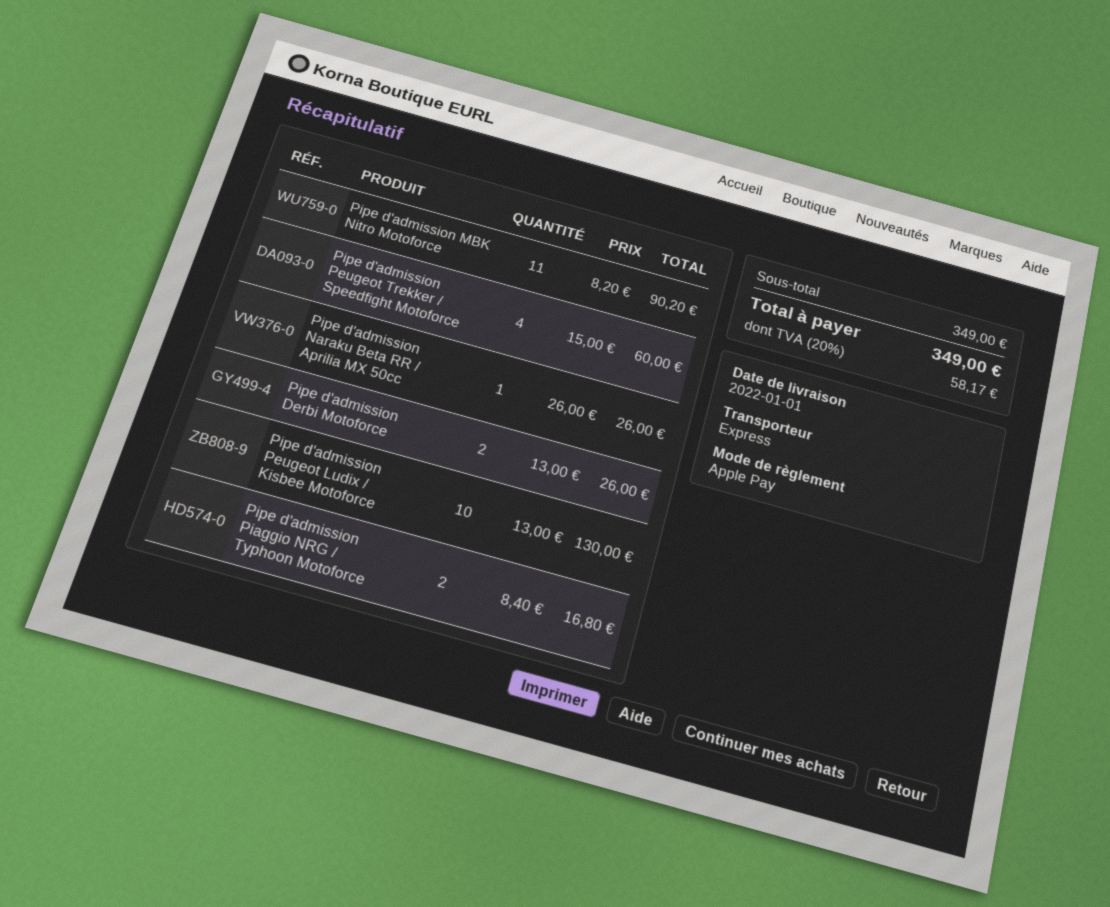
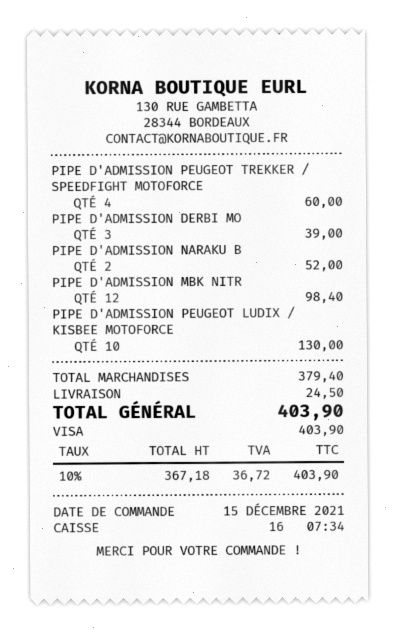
payment method: Apple Pay -> Visa
Pipe d'admission MBK Nitro Motoforce: 11 for 90.20 -> 12 for 98.40
Pipe d'admission Naraku Beta RR / Aprilia MX 50cc: 1 for 26.00 -> 2 for 52.00
Pipe d'admission Derbi Motoforce: 2 for 26.00 -> 3 for 39.00
Pipe d'admission Piaggio NRG / Typhoon Motoforce: 2 for 16.80 -> none
subtotal: 349.00 -> 379.40
shipping: none -> 24.50
tax: 20% = 58.17 -> 10% = 36.72
total: 349.00 -> 403.90

